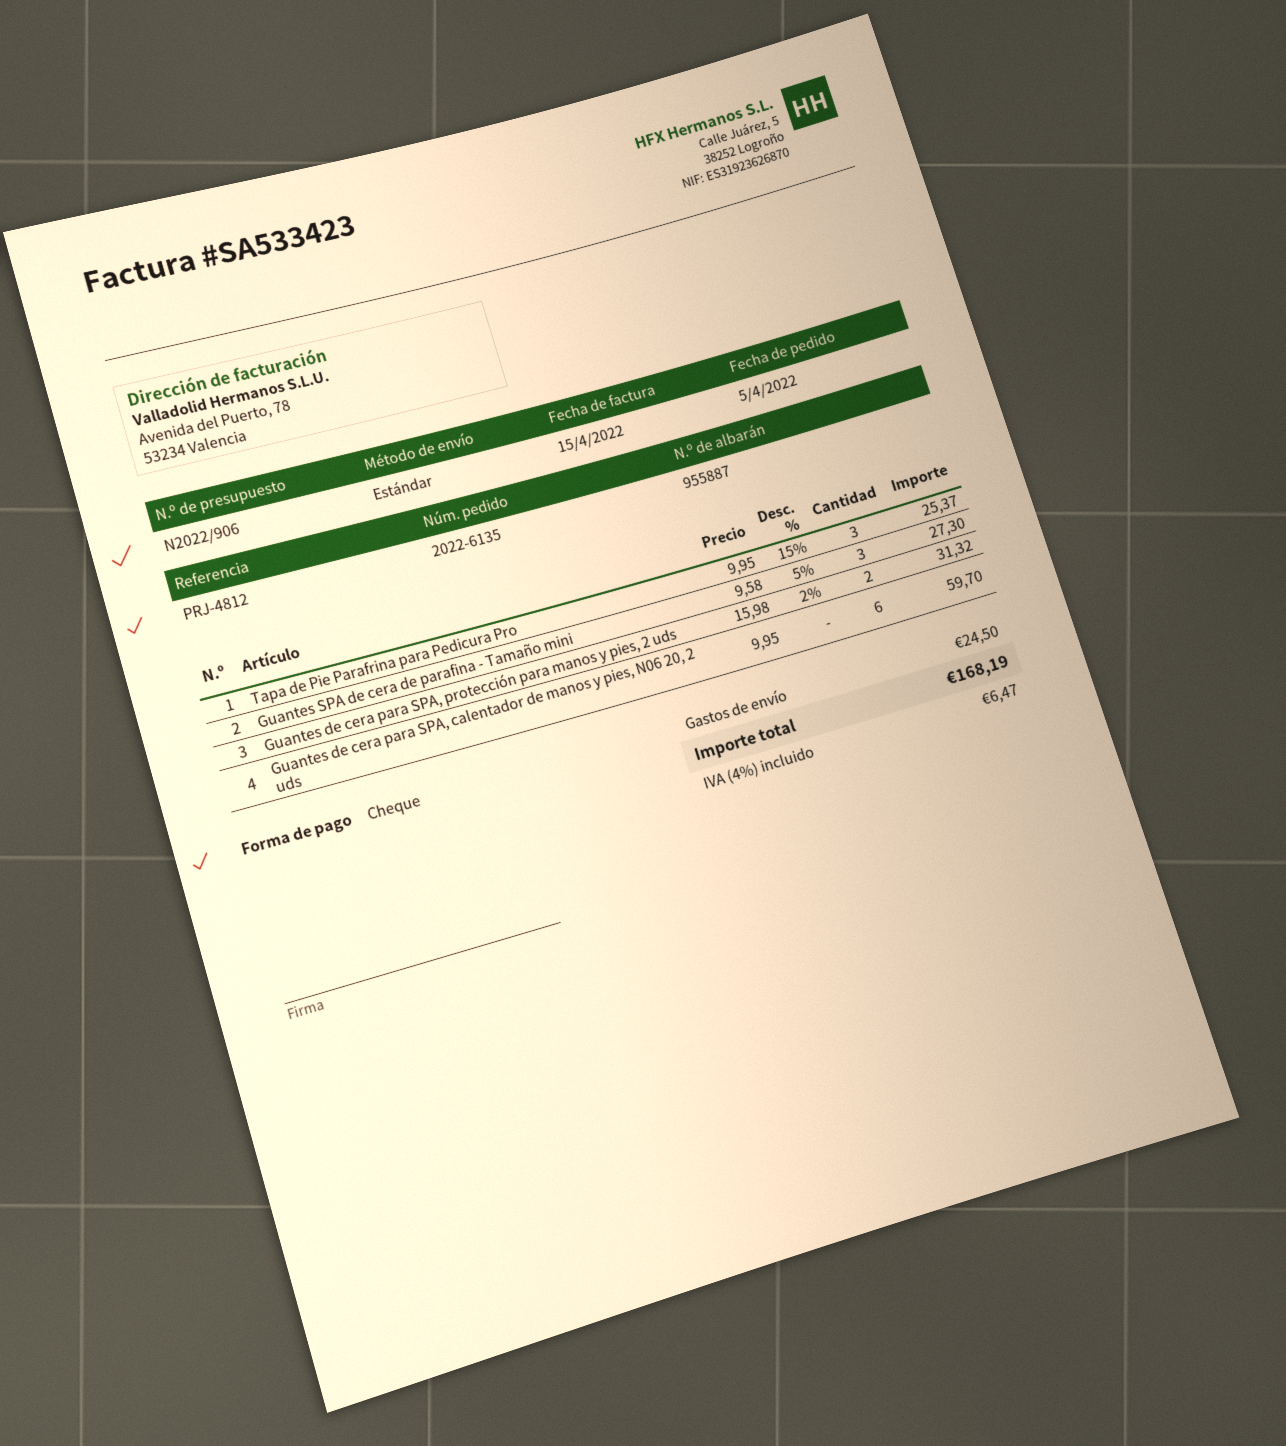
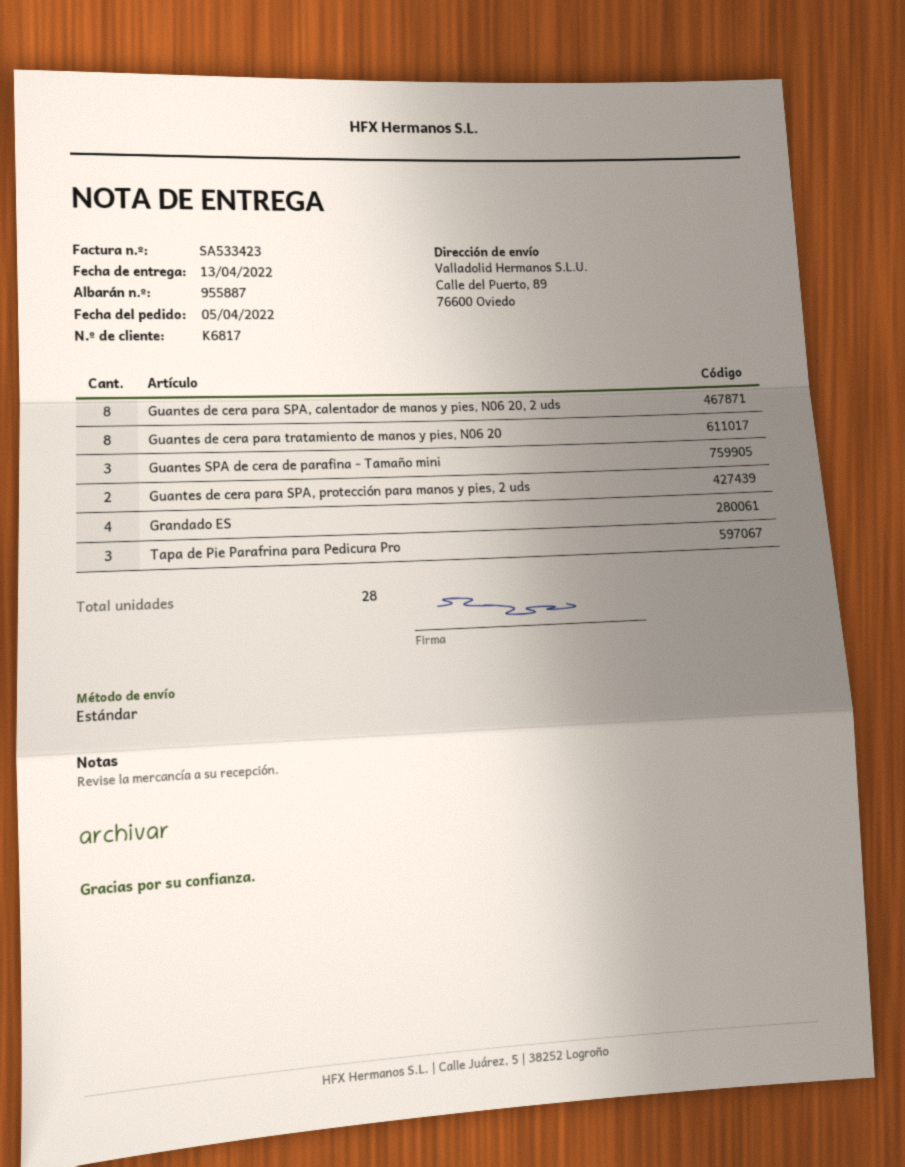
Guantes de cera para SPA, calentador de manos y pies, N06 20, 2 uds: 6 -> 8
Guantes de cera para tratamiento de manos y pies, N06 20: none -> 8
Grandado ES: none -> 4

